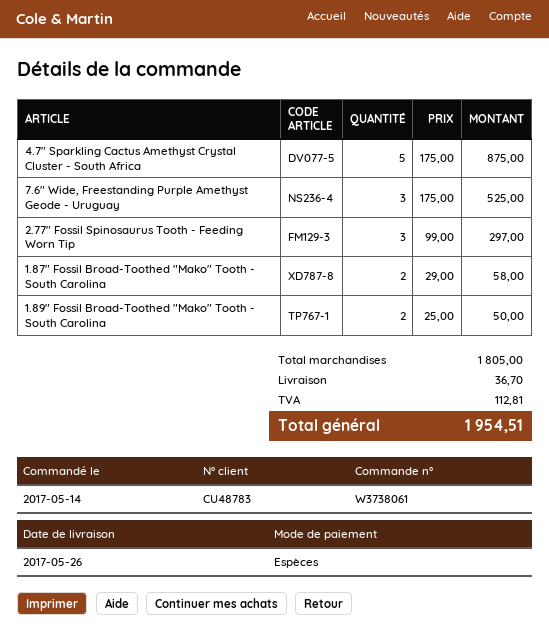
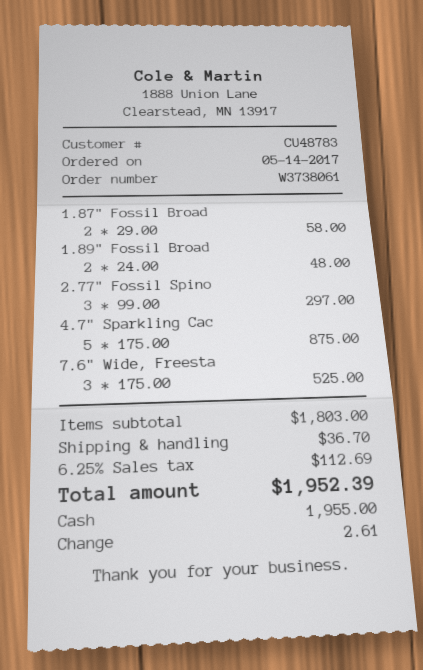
1.89" Fossil Broad-Toothed "Mako" Tooth - South Carolina: 2 x 25.00 = 50.00 -> 2 x 24.00 = 48.00
subtotal: 1805.00 -> 1803.00
tax: 112.81 -> 112.69
total: 1954.51 -> 1952.39

